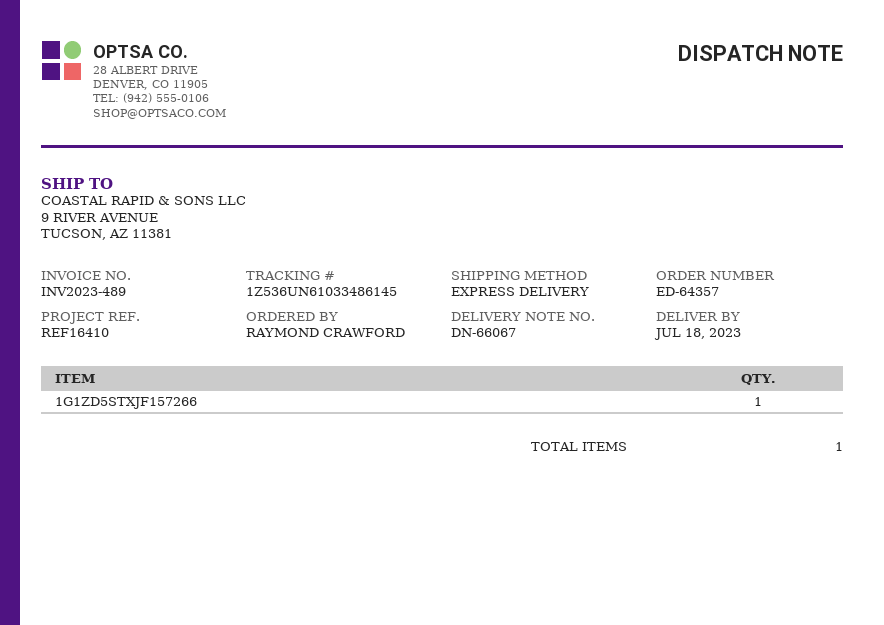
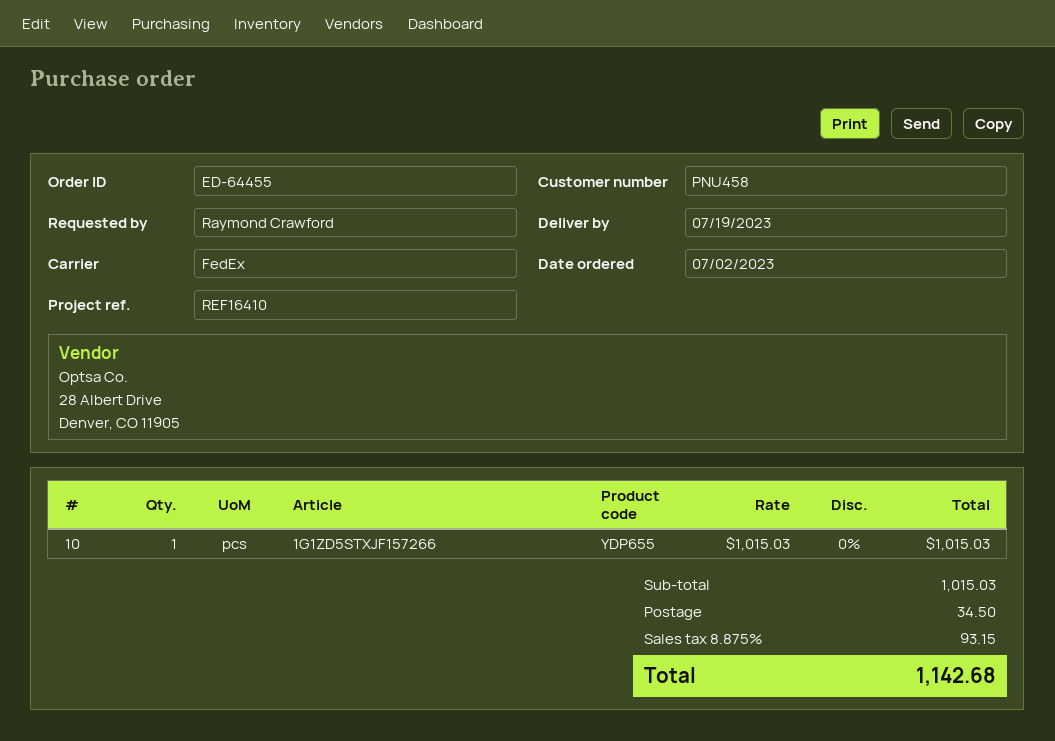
order number: ED-64357 -> ED-64455
delivery date: 2023-07-18 -> 2023-07-19
shipping method: express -> FedEx

